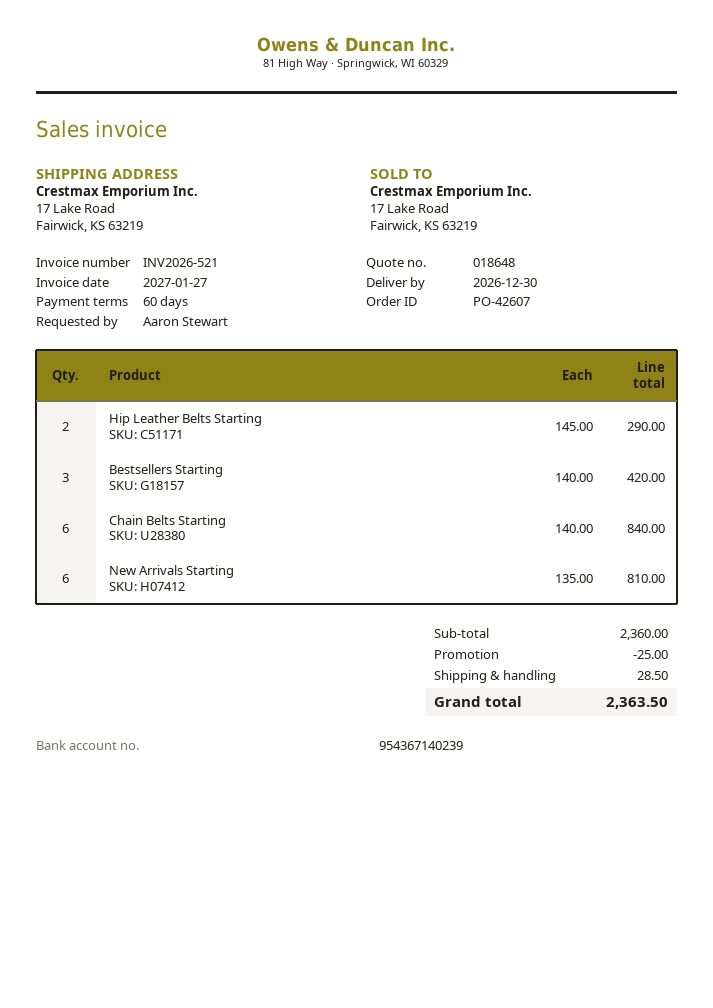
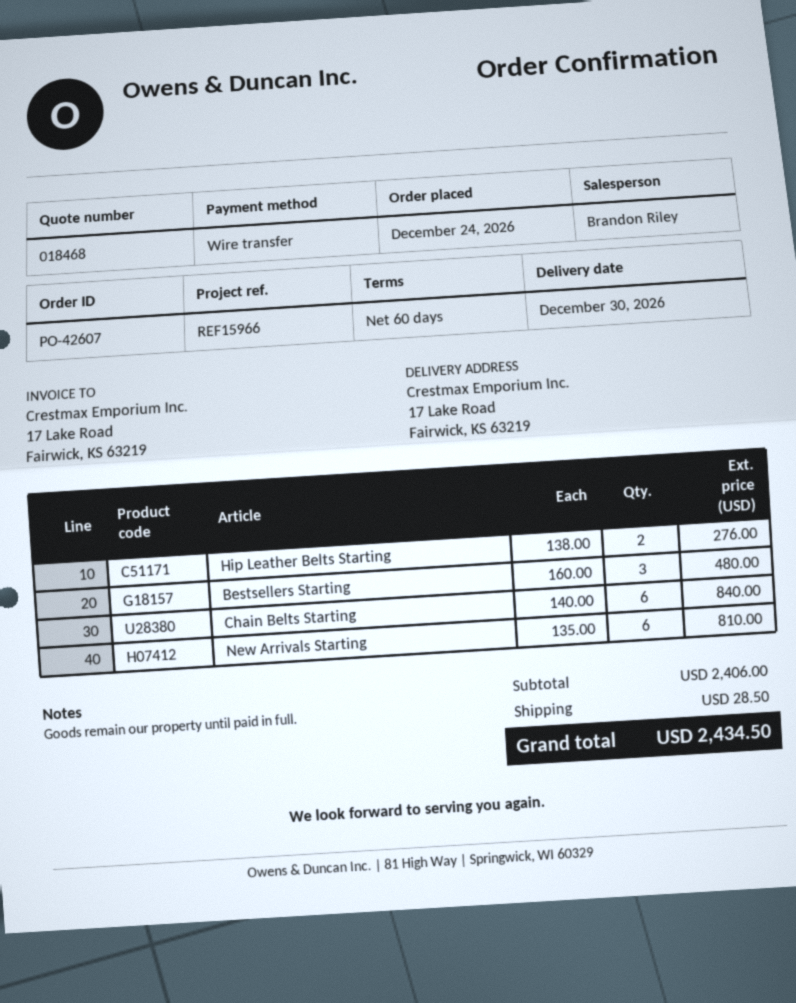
quote number: 018648 -> 018468
Hip Leather Belts Starting: 2 x 145.00 = 290.00 -> 2 x 138.00 = 276.00
Bestsellers Starting: 3 x 140.00 = 420.00 -> 3 x 160.00 = 480.00
subtotal: 2360.00 -> 2406.00
discount: 25.00 -> none
total: 2363.50 -> 2434.50

